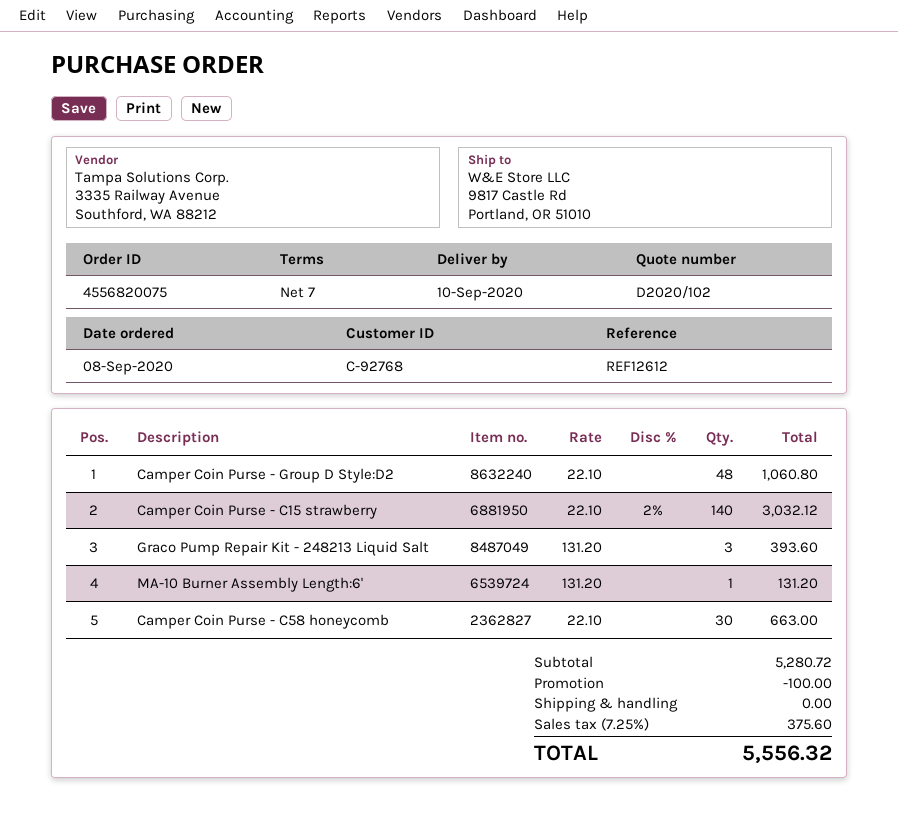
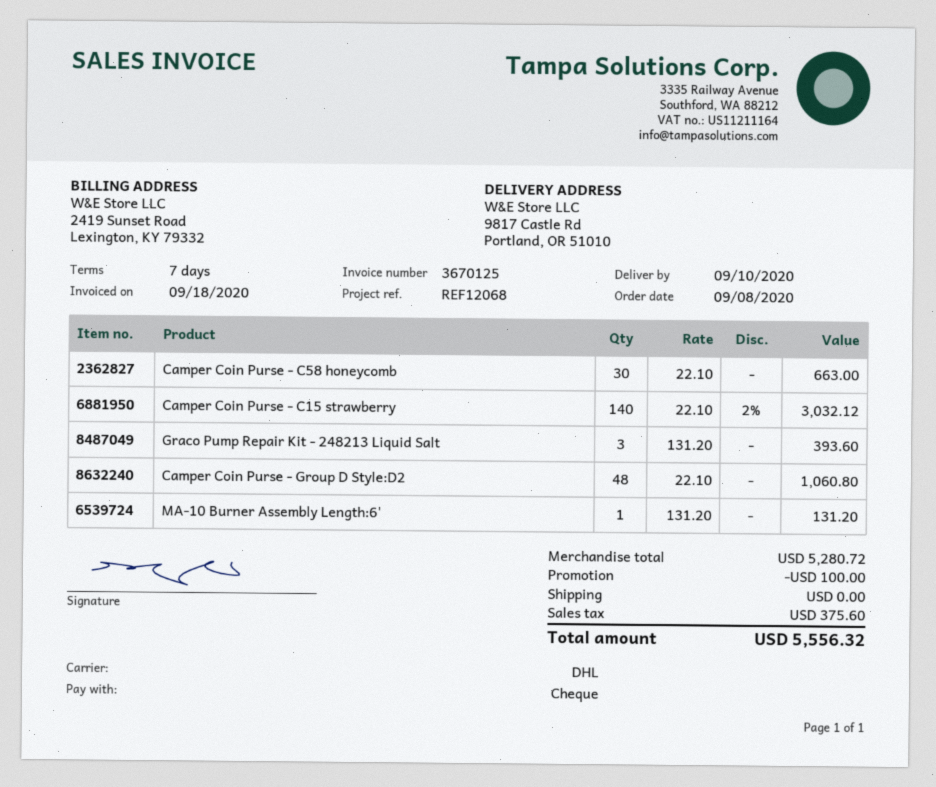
reference: REF12612 -> REF12068

